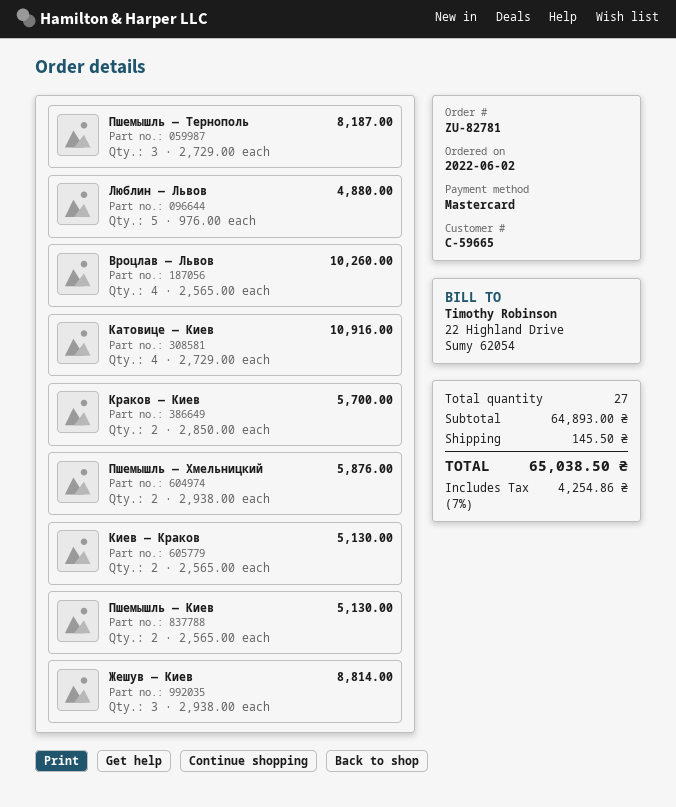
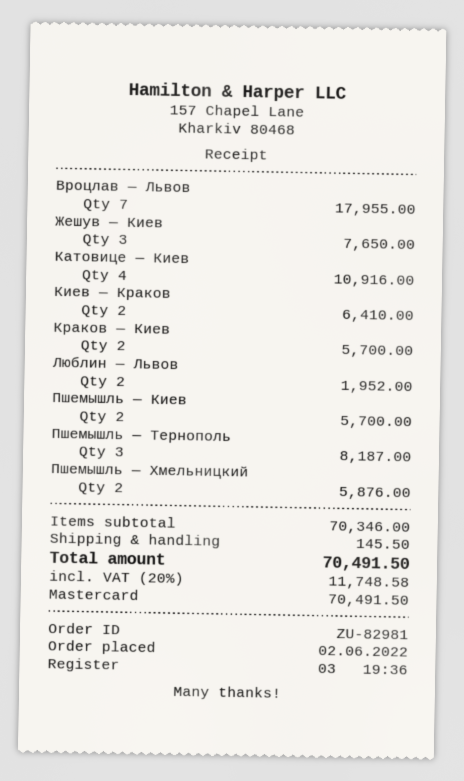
order number: ZU-82781 -> ZU-82981
Люблин — Львов: 5 for 4880.00 -> 2 for 1952.00
Вроцлав — Львов: 4 for 10260.00 -> 7 for 17955.00
Киев — Краков: 2 for 5130.00 -> 2 for 6410.00
Пшемышль — Киев: 2 for 5130.00 -> 2 for 5700.00
Жешув — Киев: 3 for 8814.00 -> 3 for 7650.00
subtotal: 64893.00 -> 70346.00
tax: 7% = 4254.86 -> 20% = 11748.58
total: 65038.50 -> 70491.50

